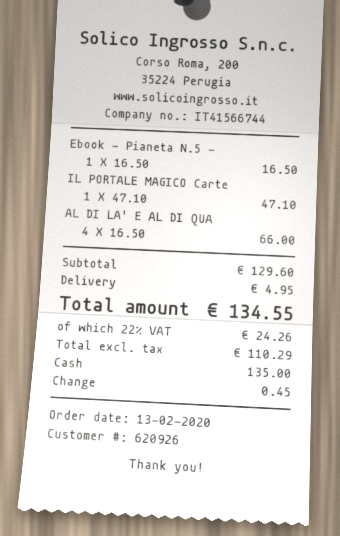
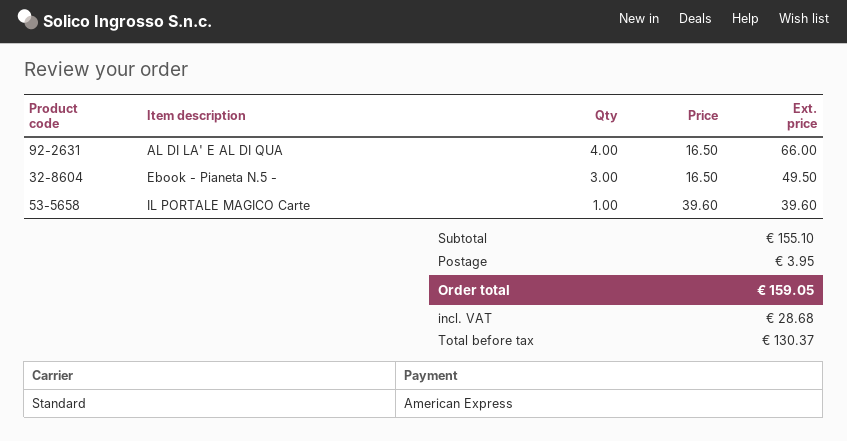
payment method: cash -> American Express
Ebook - Pianeta N.5 -: 1 x 16.50 = 16.50 -> 3 x 16.50 = 49.50
IL PORTALE MAGICO Carte: 1 x 47.10 = 47.10 -> 1 x 39.60 = 39.60
subtotal: 129.60 -> 155.10
shipping: 4.95 -> 3.95
net: 110.29 -> 130.37
tax: 24.26 -> 28.68
total: 134.55 -> 159.05

